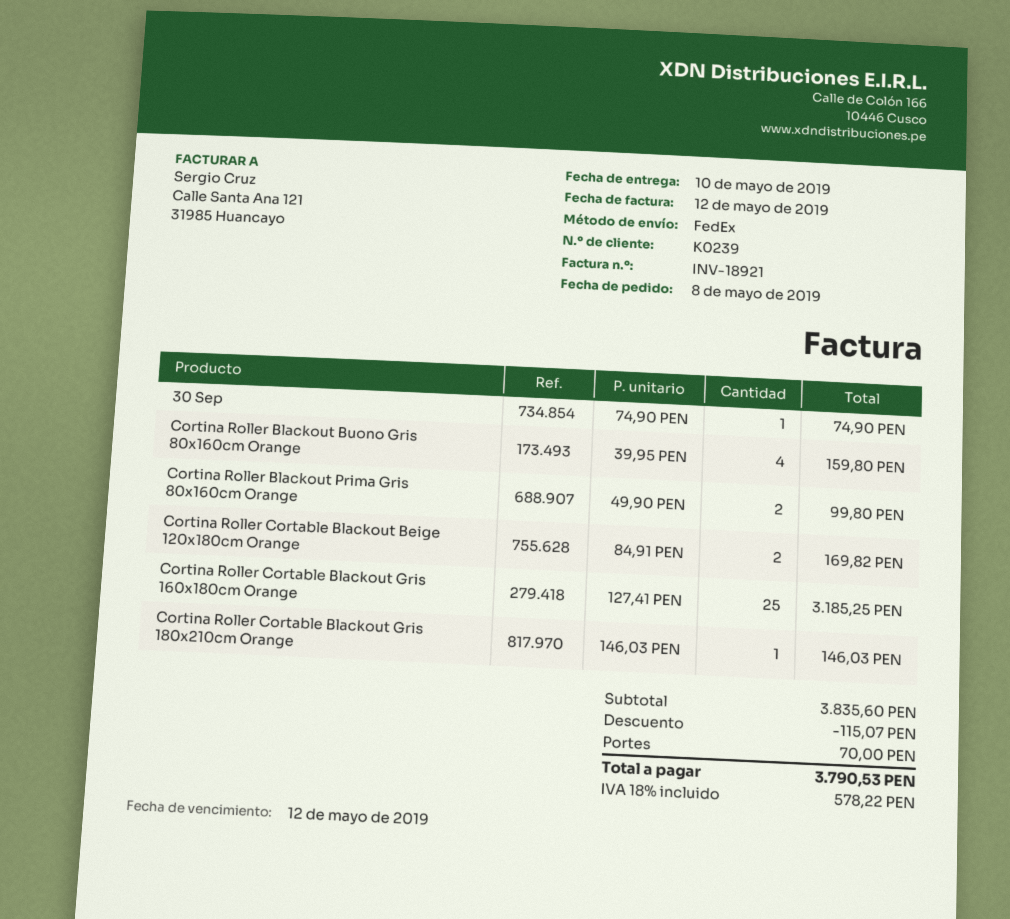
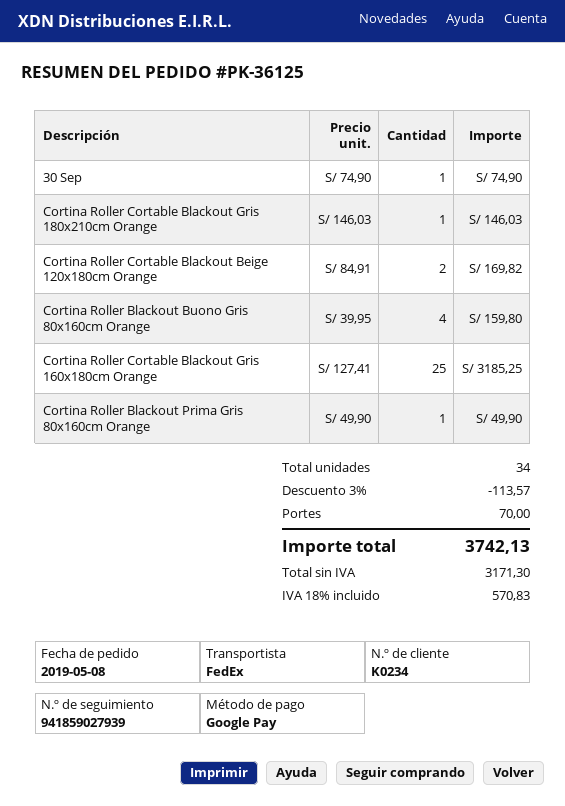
customer number: K0239 -> K0234
Cortina Roller Blackout Prima Gris 80x160cm Orange: 2 x 49.90 = 99.80 -> 1 x 49.90 = 49.90
discount: 115.07 -> 113.57
tax: 18% = 578.22 -> 18% = 570.83
total: 3790.53 -> 3742.13

